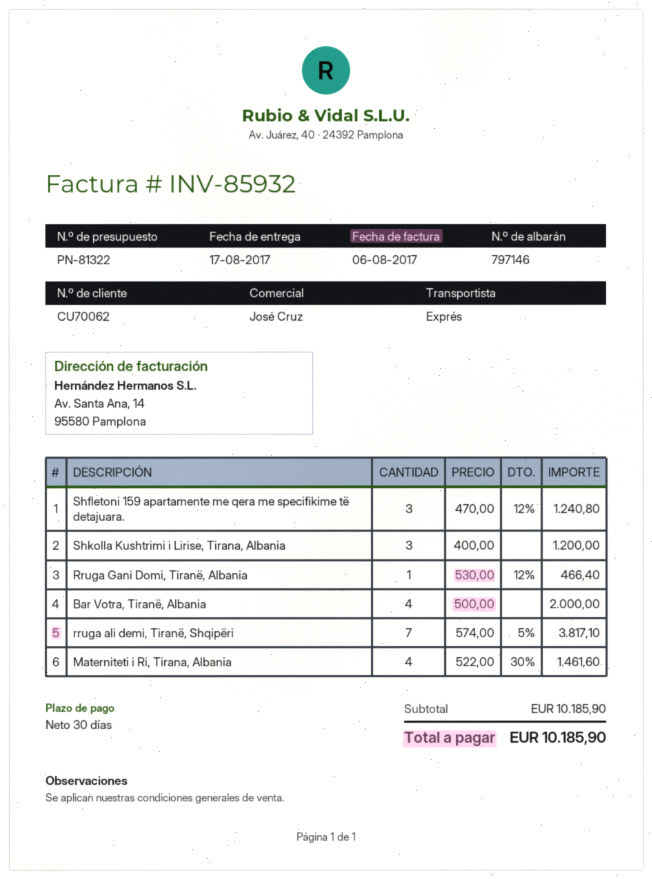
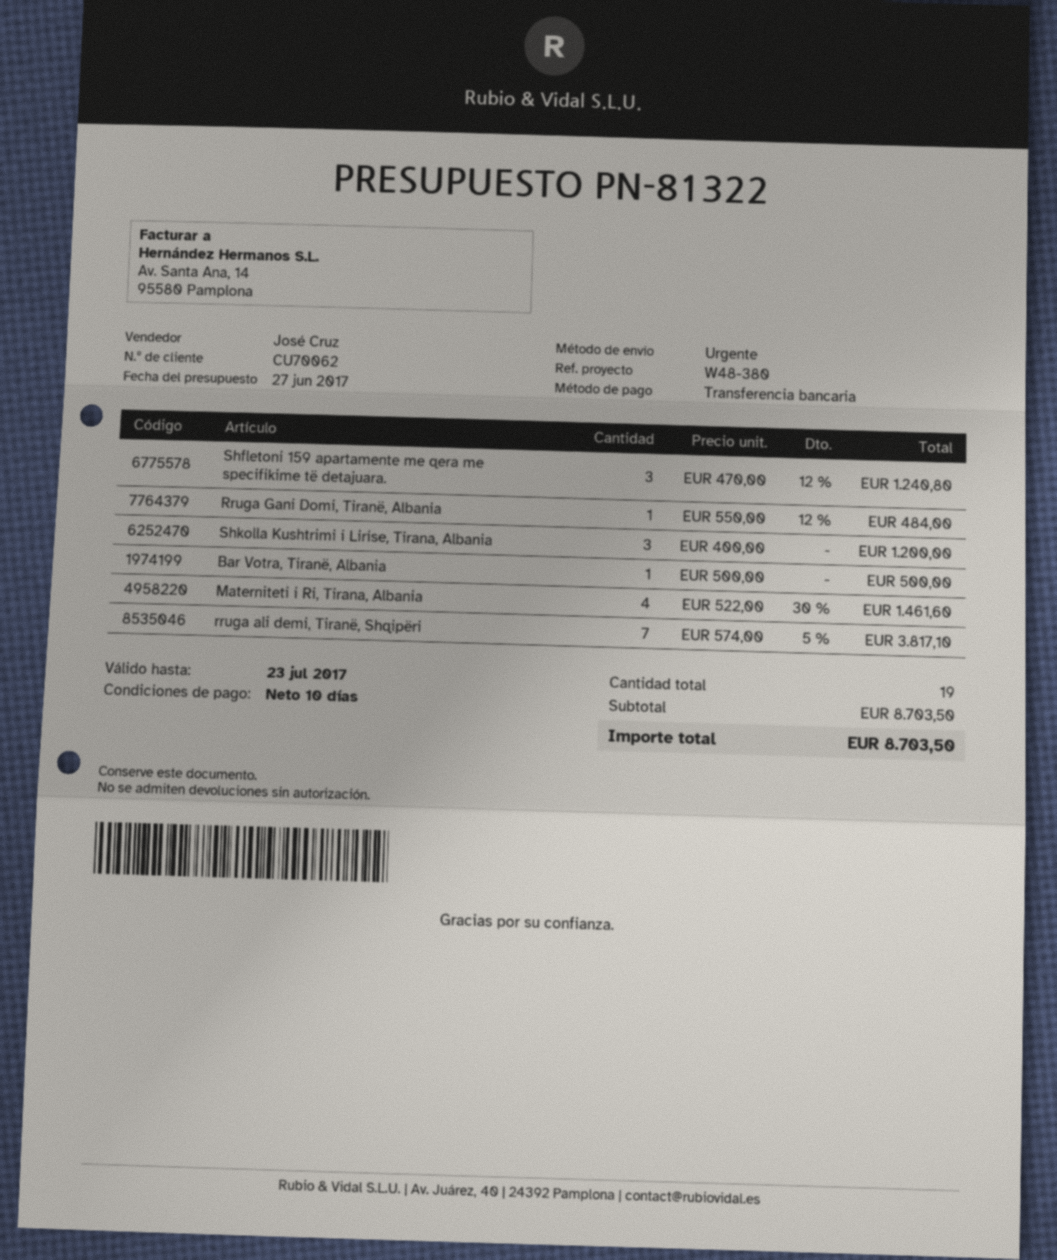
payment terms: 30 days -> 10 days
Rruga Gani Domi, Tiranë, Albania: 1 x 530.00 - 12% = 466.40 -> 1 x 550.00 - 12% = 484.00
Bar Votra, Tiranë, Albania: 4 x 500.00 = 2000.00 -> 1 x 500.00 = 500.00
subtotal: 10185.90 -> 8703.50
total: 10185.90 -> 8703.50

